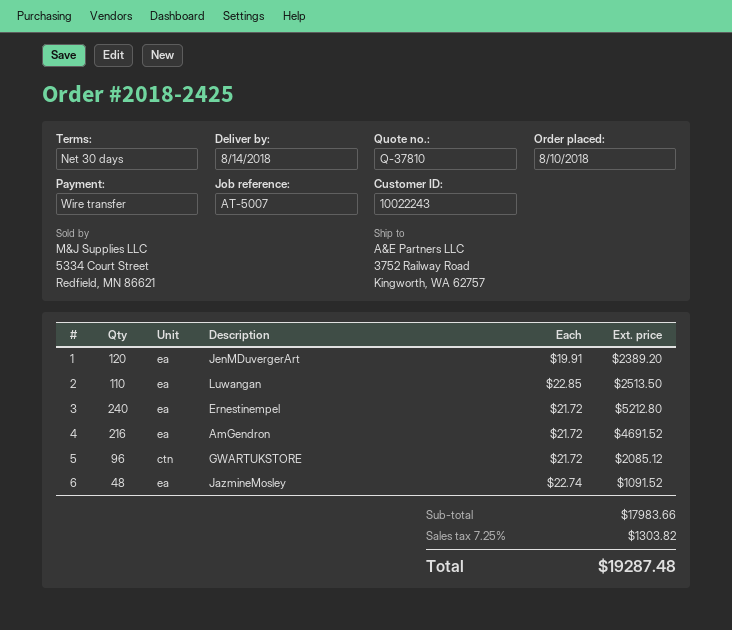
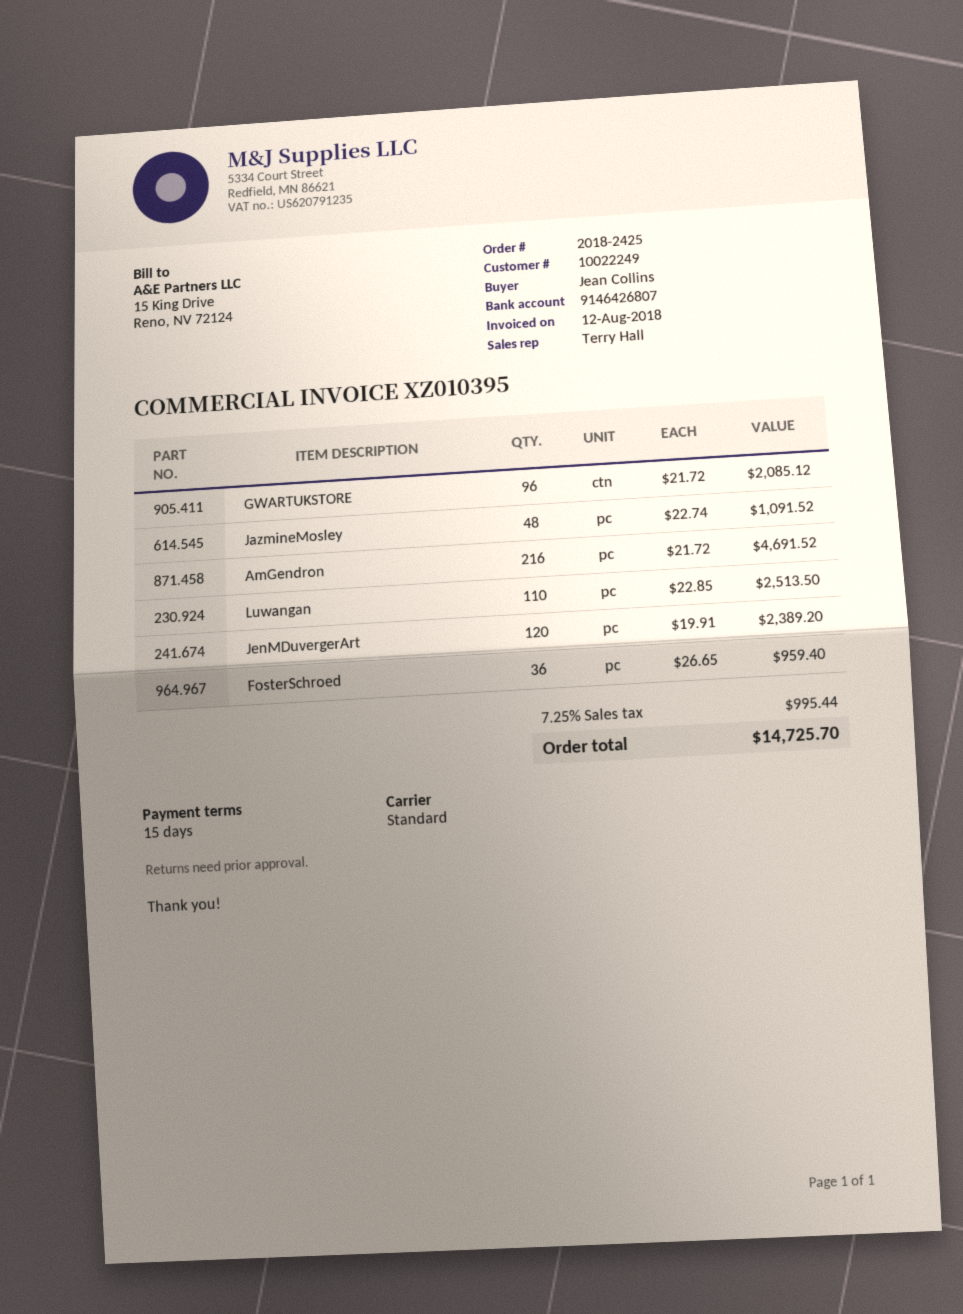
payment terms: 30 days -> 15 days
customer number: 10022243 -> 10022249
Ernestinempel: 240 x 21.72 = 5212.80 -> none
FosterSchroed: none -> 36 x 26.65 = 959.40
tax: 7.25% = 1303.82 -> 7.25% = 995.44
total: 19287.48 -> 14725.70

